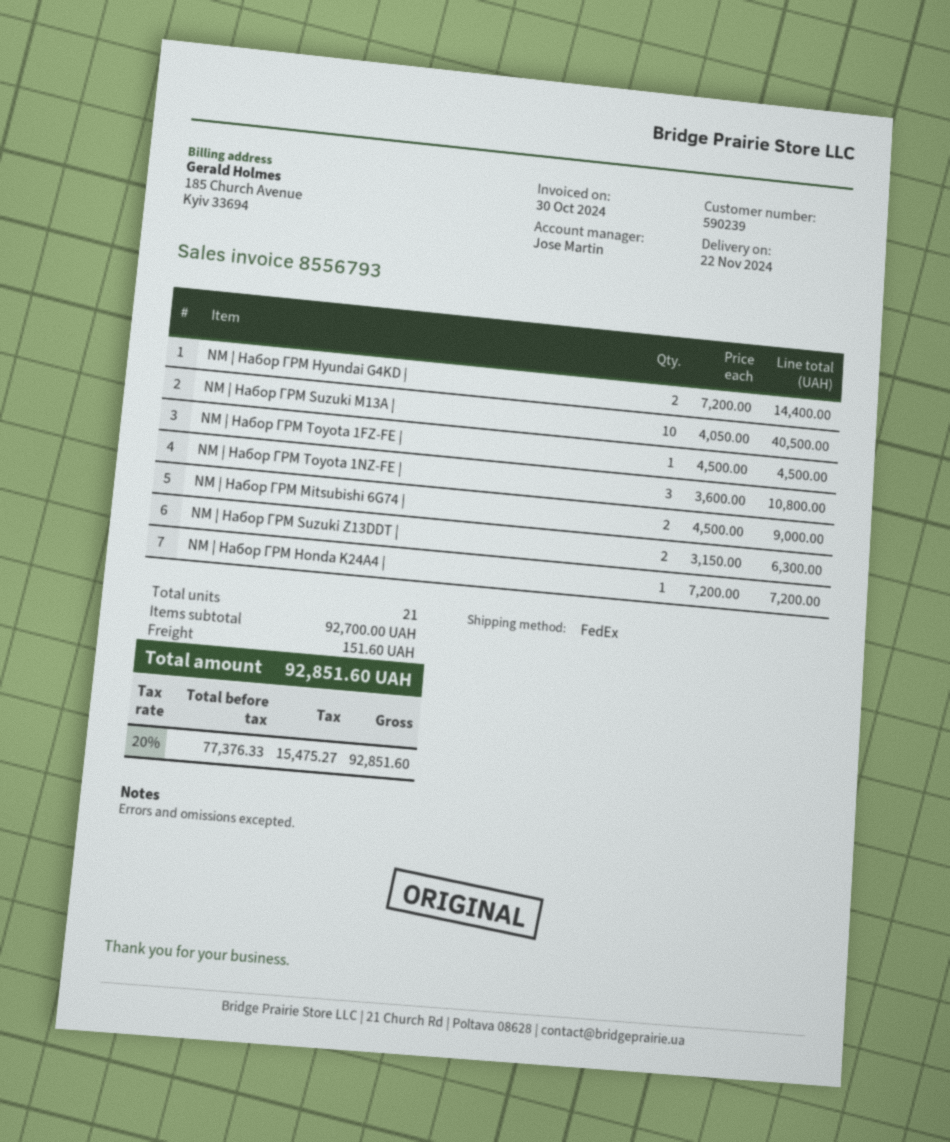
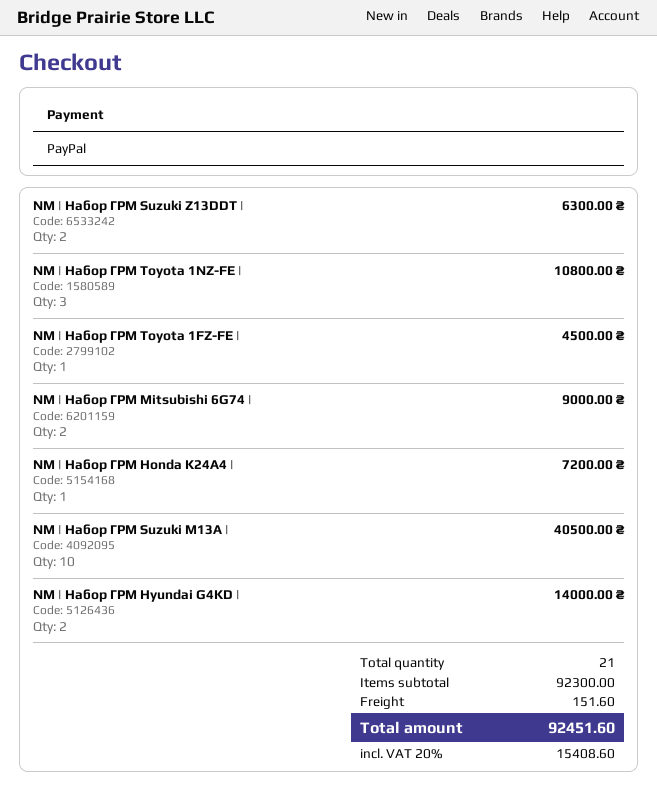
NM | Набор ГРМ Hyundai G4KD |: 2 for 14400.00 -> 2 for 14000.00
subtotal: 92700.00 -> 92300.00
tax: 20% = 15475.27 -> 20% = 15408.60
total: 92851.60 -> 92451.60

